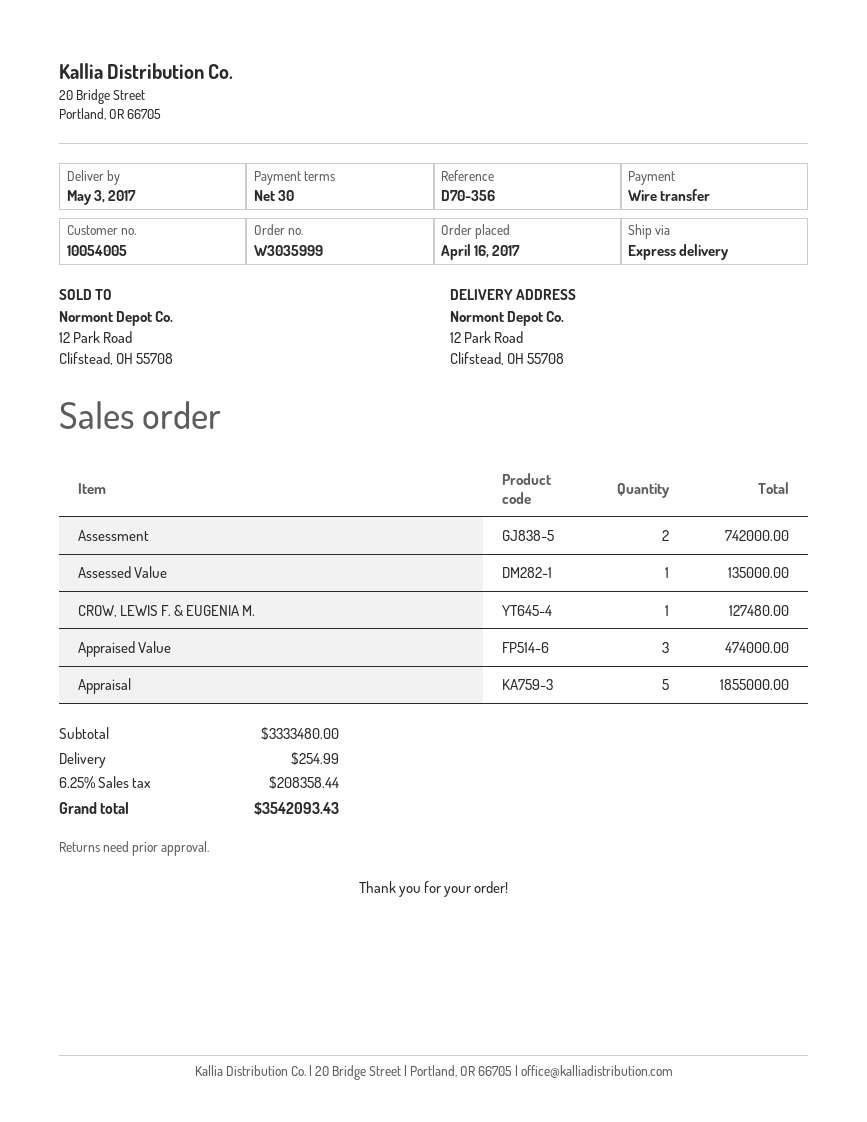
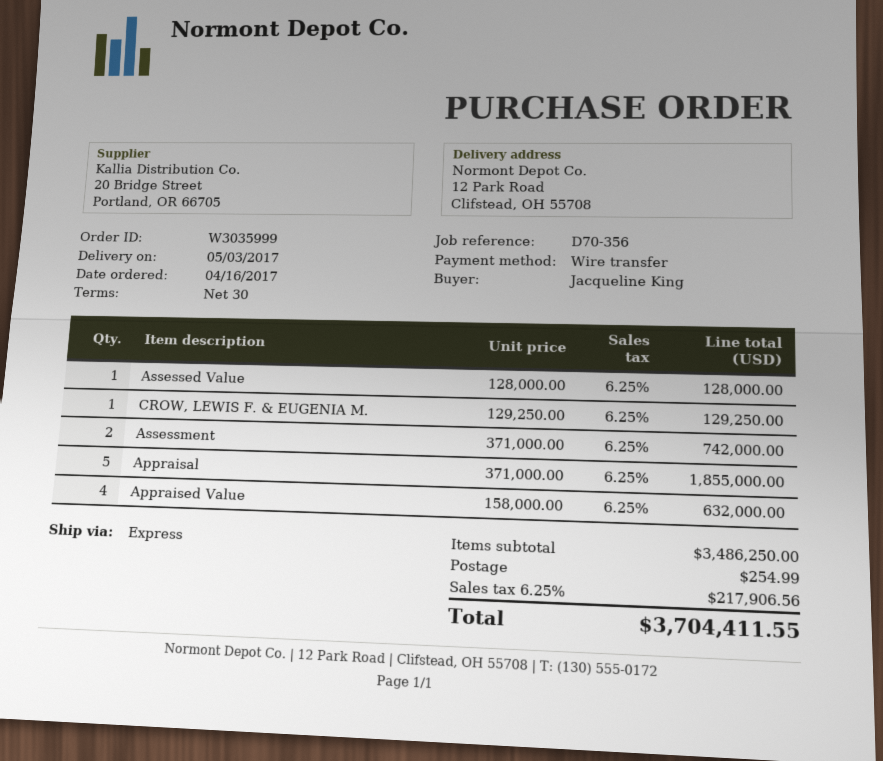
Assessed Value: 1 for 135000.00 -> 1 for 128000.00
CROW, LEWIS F. & EUGENIA M.: 1 for 127480.00 -> 1 for 129250.00
Appraised Value: 3 for 474000.00 -> 4 for 632000.00
subtotal: 3333480.00 -> 3486250.00
tax: 6.25% = 208358.44 -> 6.25% = 217906.56
total: 3542093.43 -> 3704411.55

